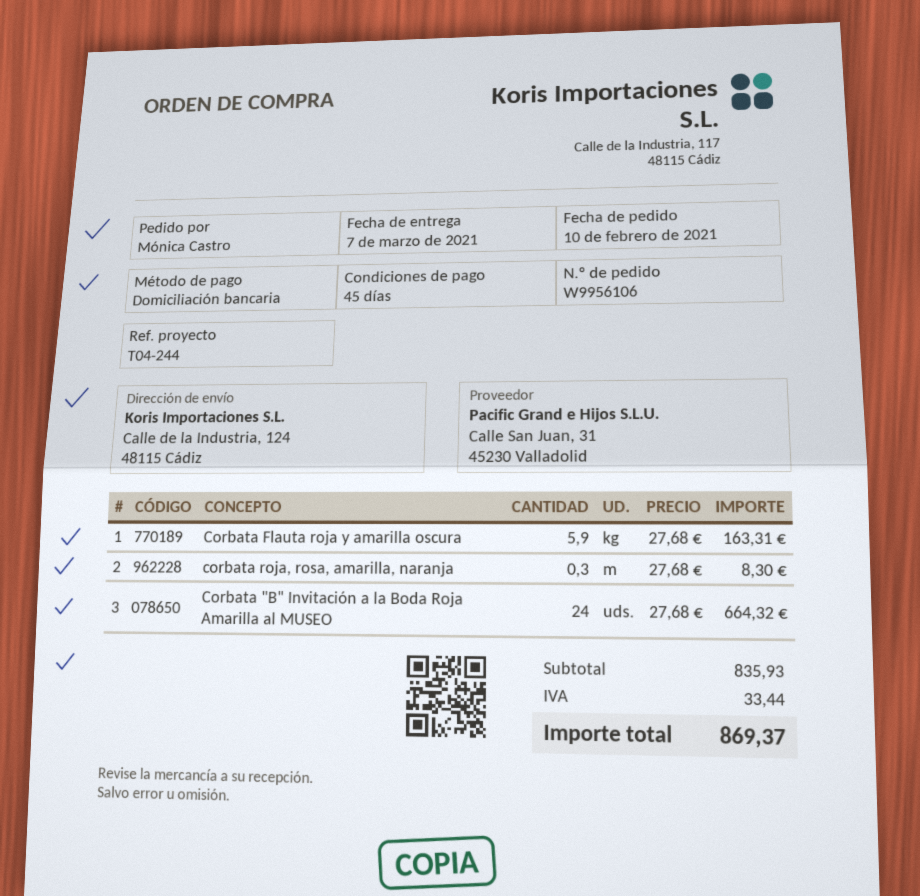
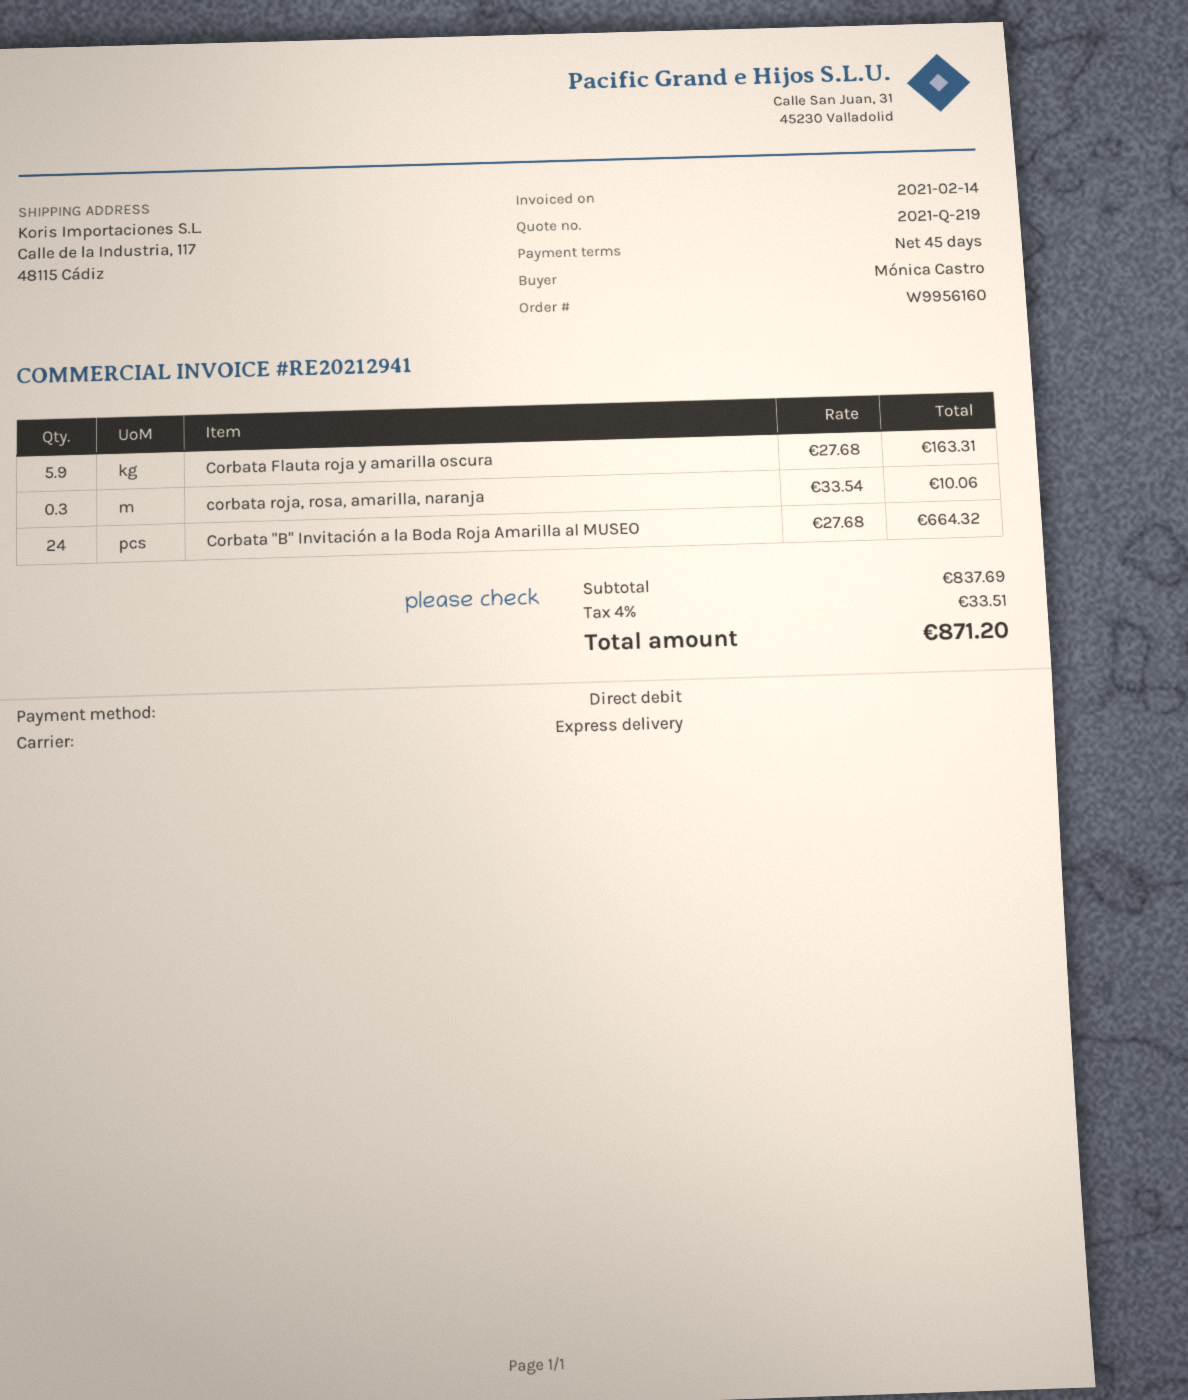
order number: W9956106 -> W9956160
ship to: Calle de la Industria, 124, 48115 Cádiz -> Calle de la Industria, 117, 48115 Cádiz
corbata roja, rosa, amarilla, naranja: 0.3 x 27.68 = 8.30 -> 0.3 x 33.54 = 10.06
subtotal: 835.93 -> 837.69
tax: 33.44 -> 33.51
total: 869.37 -> 871.20

